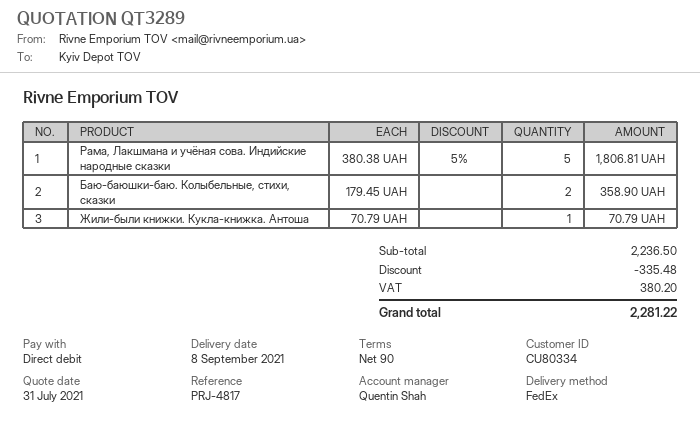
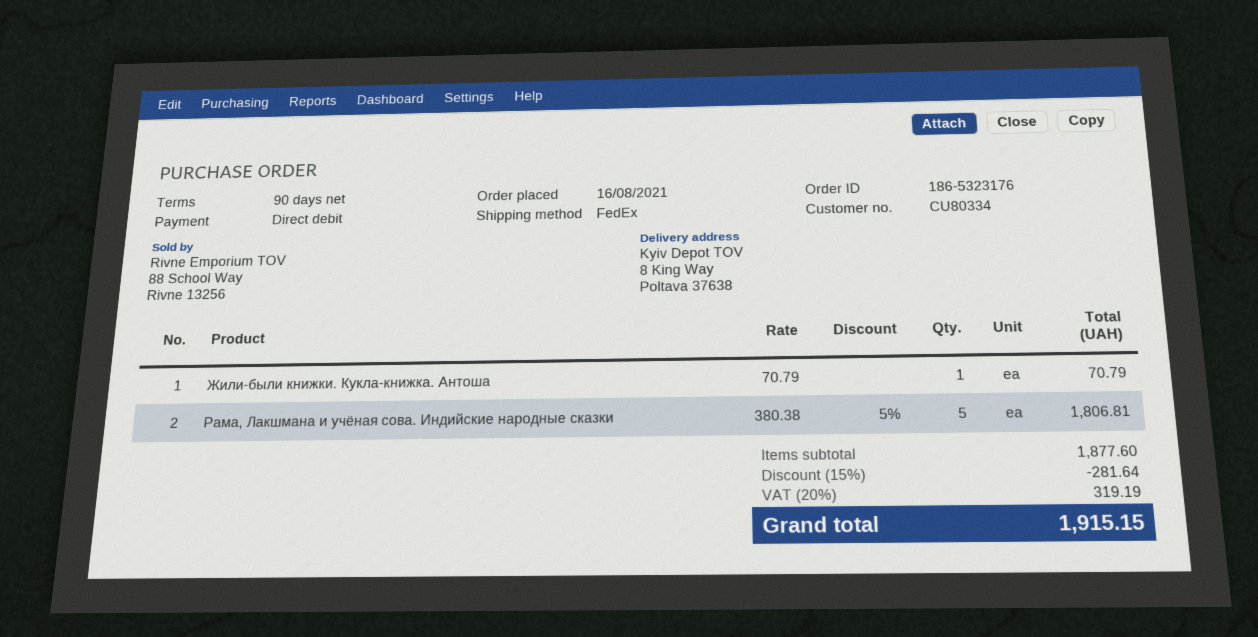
Баю-баюшки-баю. Колыбельные, стихи, сказки: 2 x 179.45 = 358.90 -> none
subtotal: 2236.50 -> 1877.60
discount: 335.48 -> 281.64
tax: 380.20 -> 319.19
total: 2281.22 -> 1915.15

